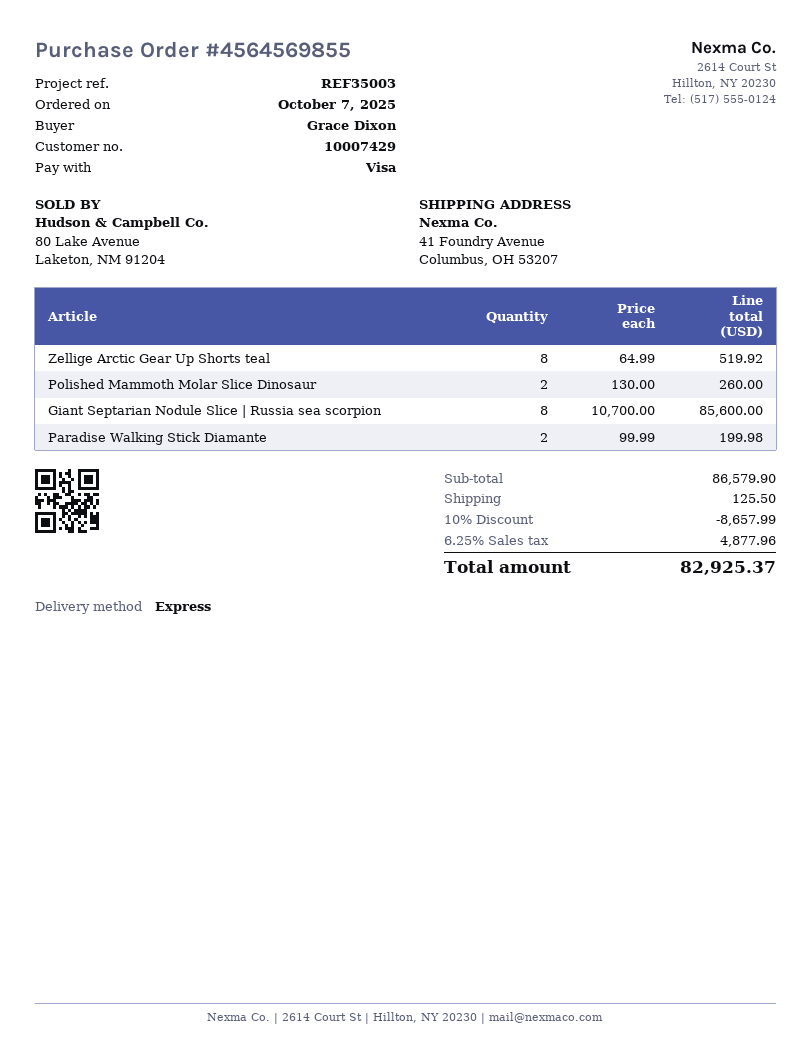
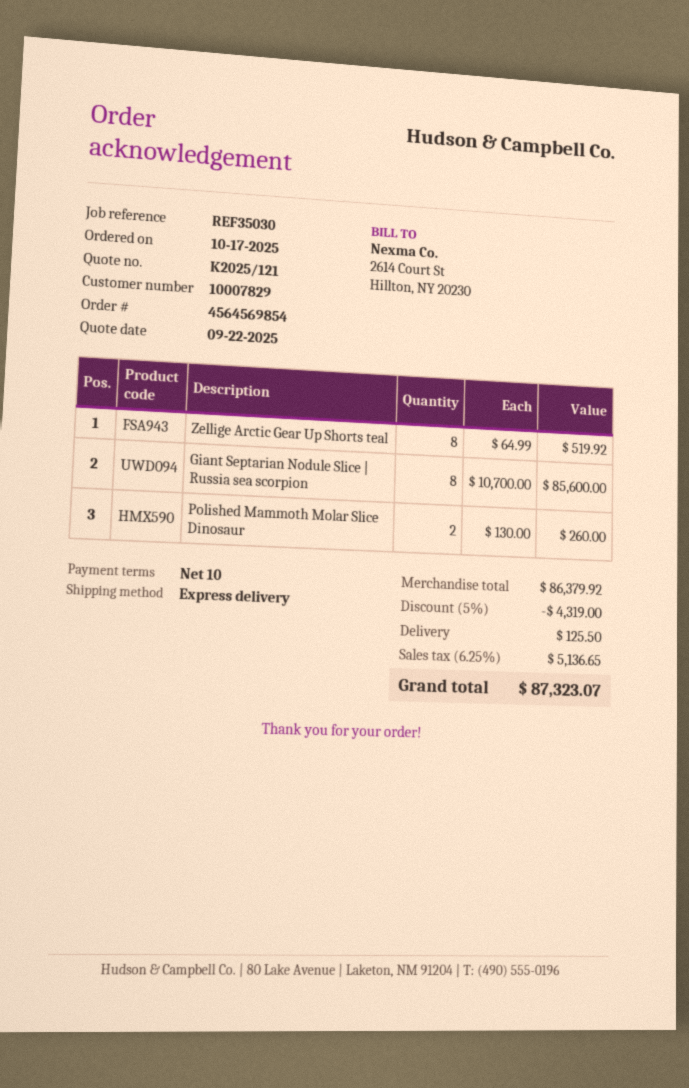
order number: 4564569855 -> 4564569854
order date: 2025-10-07 -> 2025-10-17
customer number: 10007429 -> 10007829
reference: REF35003 -> REF35030
Paradise Walking Stick Diamante: 2 x 99.99 = 199.98 -> none
subtotal: 86579.90 -> 86379.92
discount: 10% = 8657.99 -> 5% = 4319.00
tax: 6.25% = 4877.96 -> 6.25% = 5136.65
total: 82925.37 -> 87323.07

